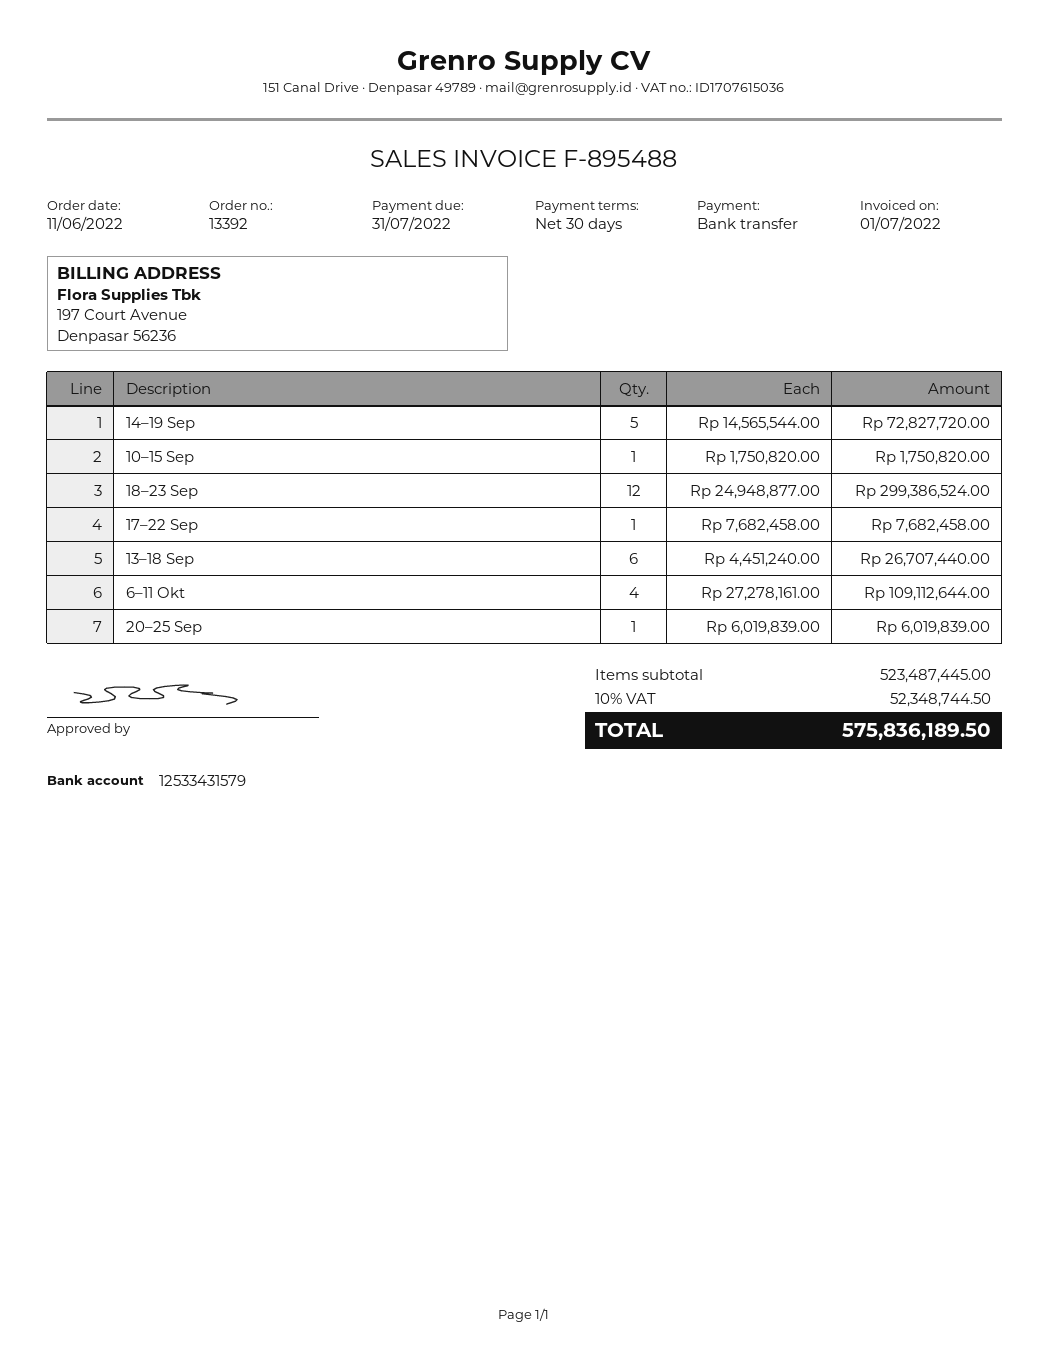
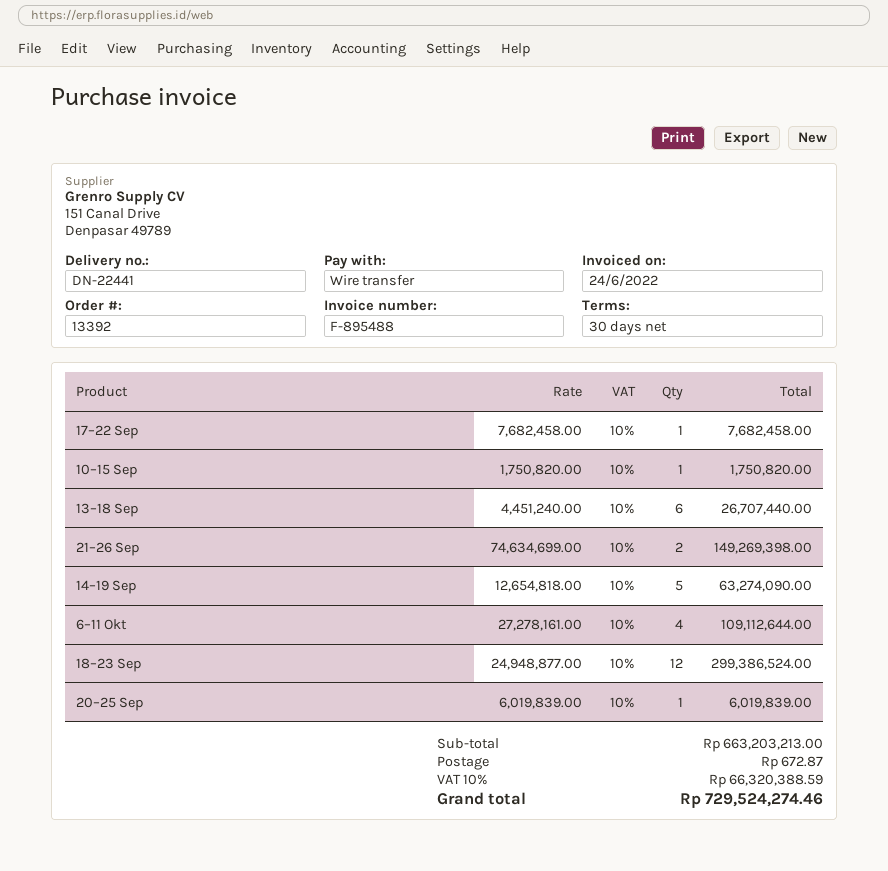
invoice date: 2022-07-01 -> 2022-06-24
14–19 Sep: 5 x 14565544.00 = 72827720.00 -> 5 x 12654818.00 = 63274090.00
21–26 Sep: none -> 2 x 74634699.00 = 149269398.00
subtotal: 523487445.00 -> 663203213.00
shipping: none -> 672.87
tax: 10% = 52348744.50 -> 10% = 66320388.59
total: 575836189.50 -> 729524274.46

